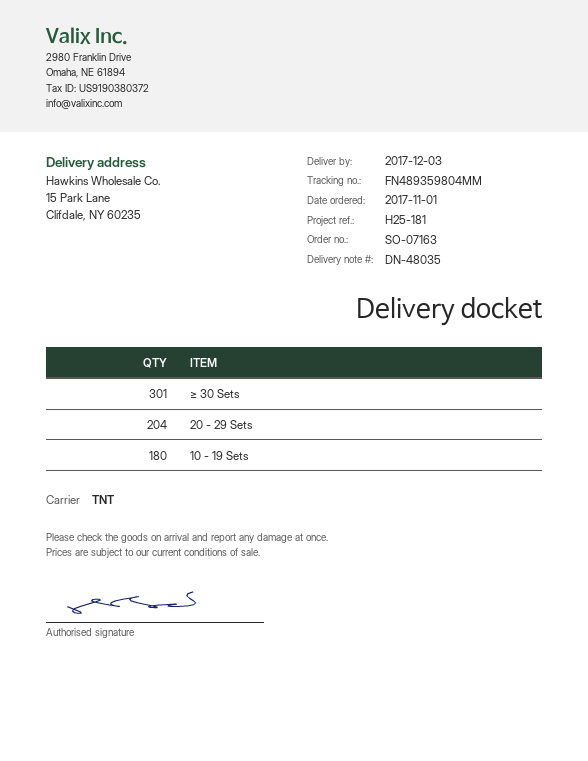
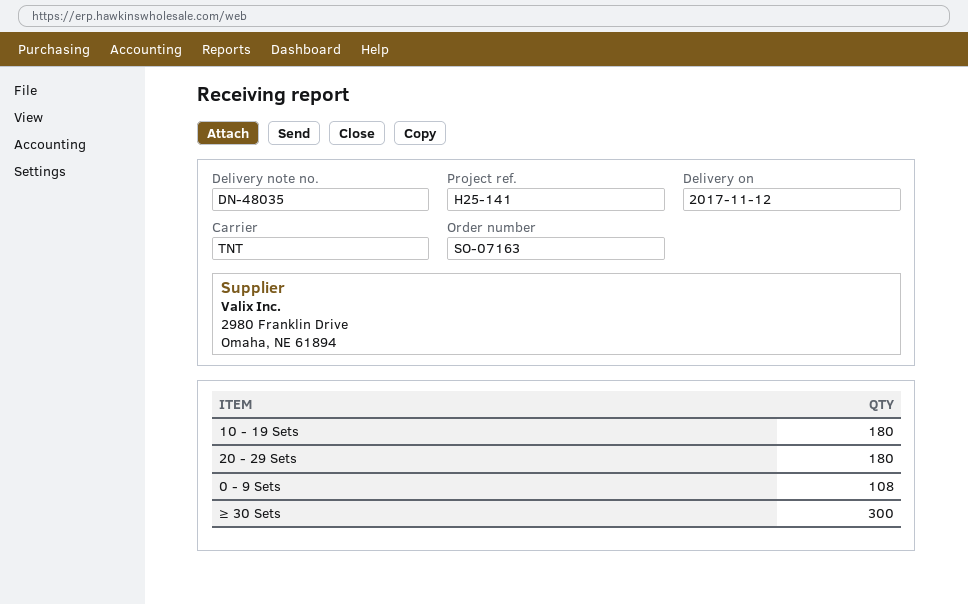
delivery date: 2017-12-03 -> 2017-11-12
reference: H25-181 -> H25-141
≥ 30 Sets: 301 -> 300
20 - 29 Sets: 204 -> 180
0 - 9 Sets: none -> 108

